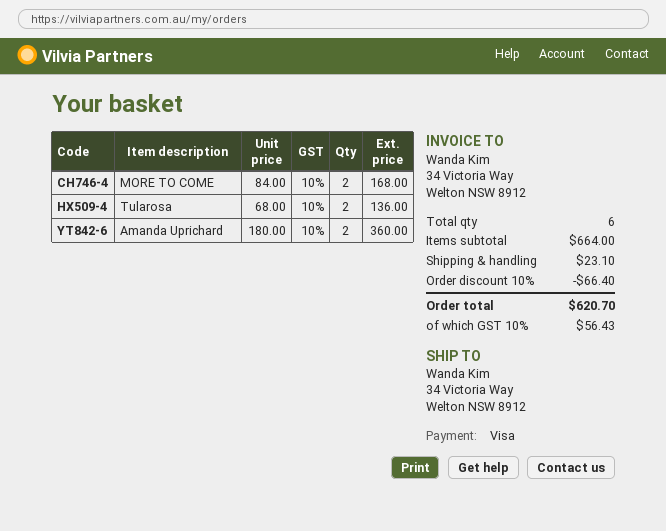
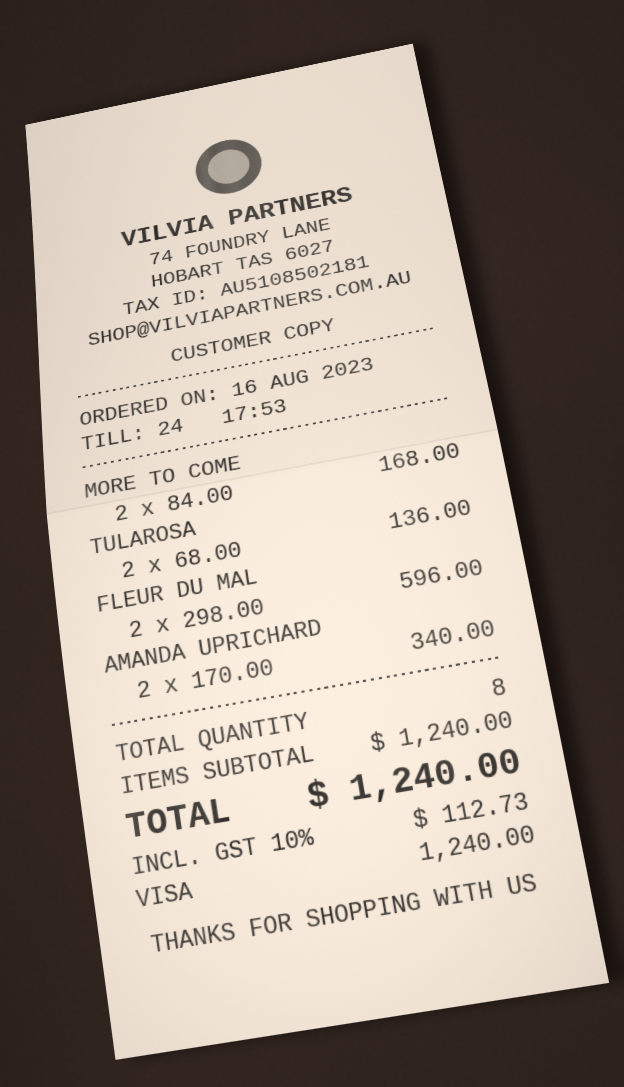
Amanda Uprichard: 2 x 180.00 = 360.00 -> 2 x 170.00 = 340.00
FLEUR DU MAL: none -> 2 x 298.00 = 596.00
total quantity: 6 -> 8
subtotal: 664.00 -> 1240.00
discount: 10% = 66.40 -> none
shipping: 23.10 -> none
tax: 10% = 56.43 -> 10% = 112.73
total: 620.70 -> 1240.00

